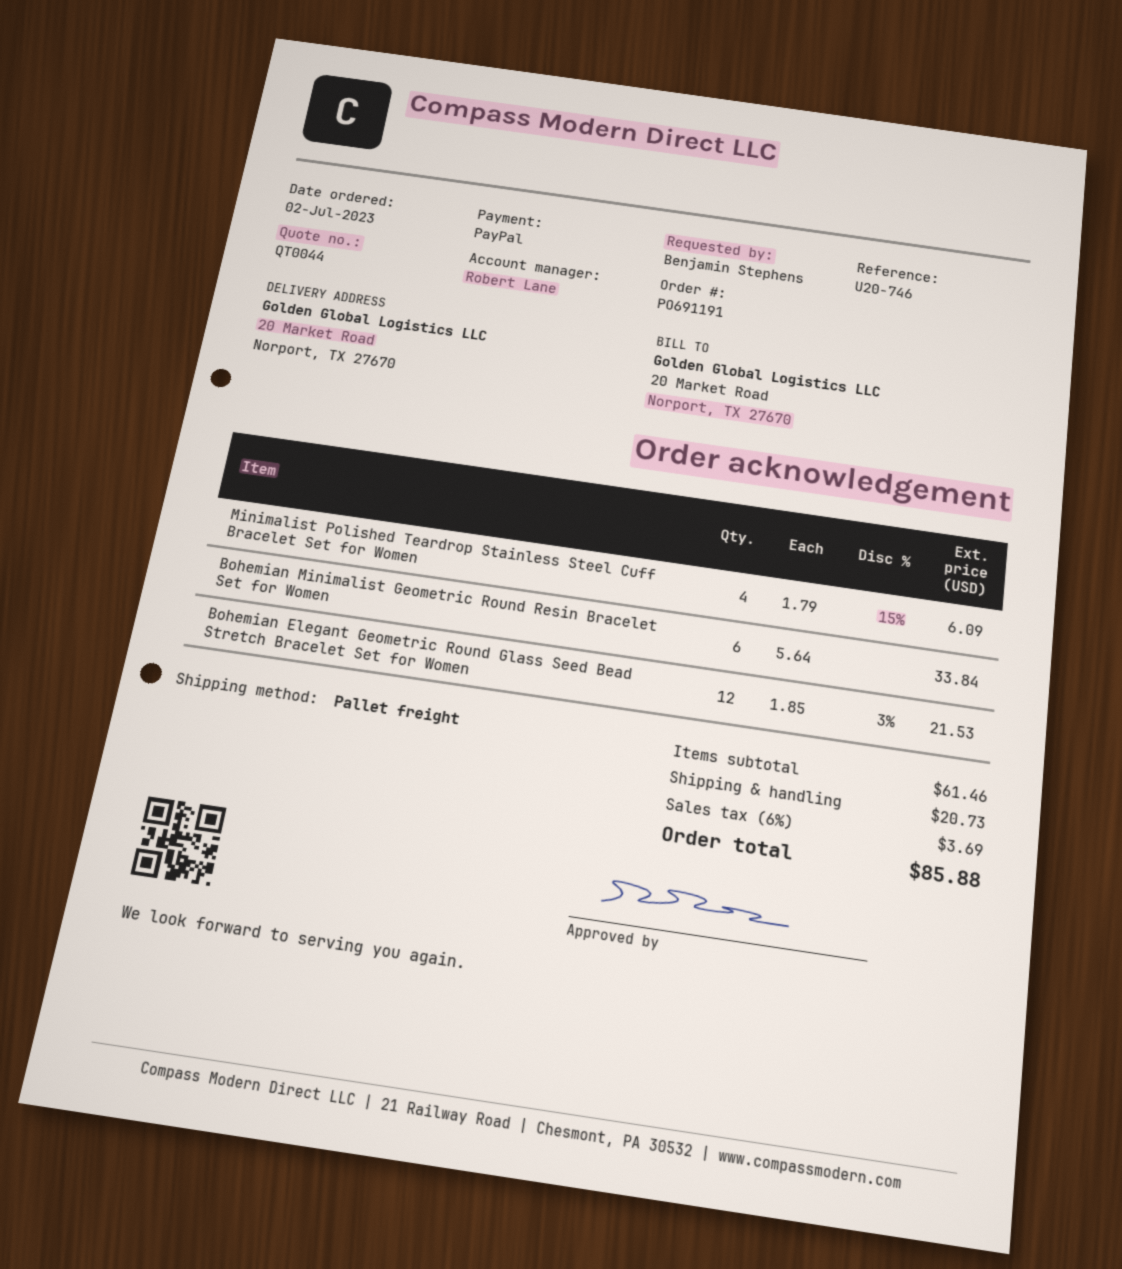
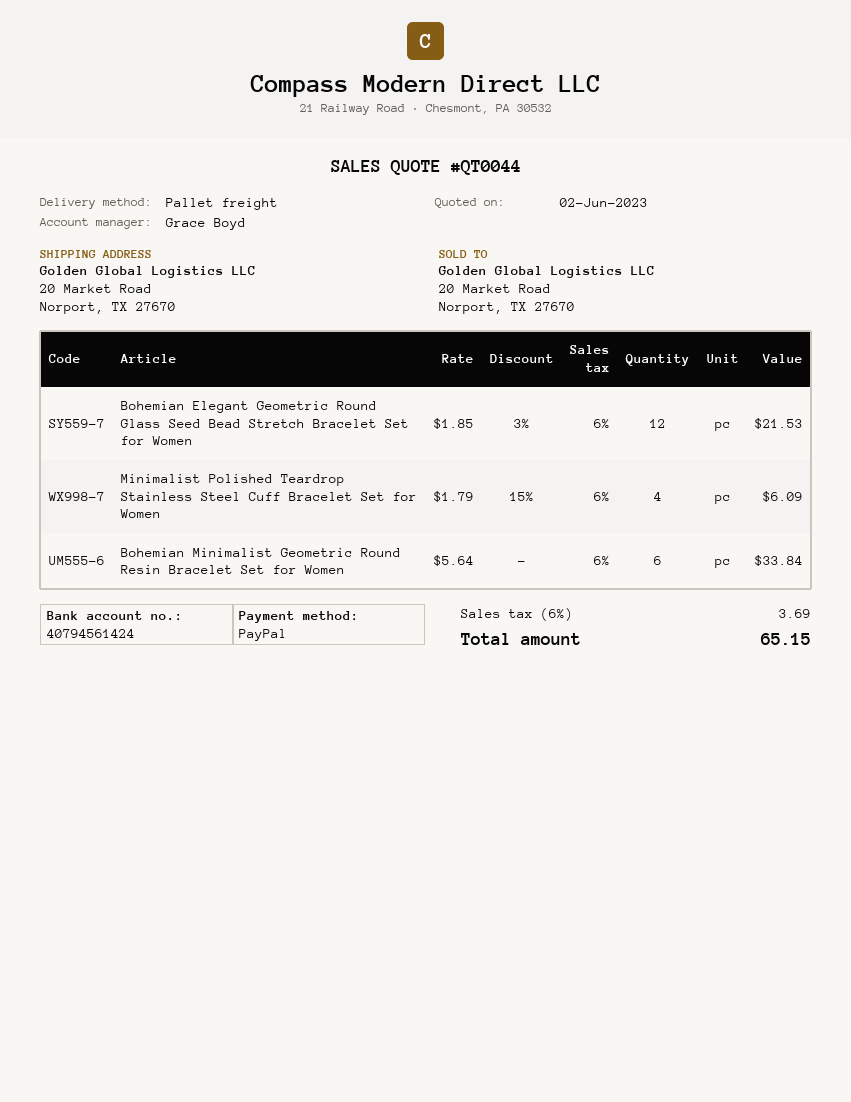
sales rep: Robert Lane -> Grace Boyd
shipping: 20.73 -> none
total: 85.88 -> 65.15

